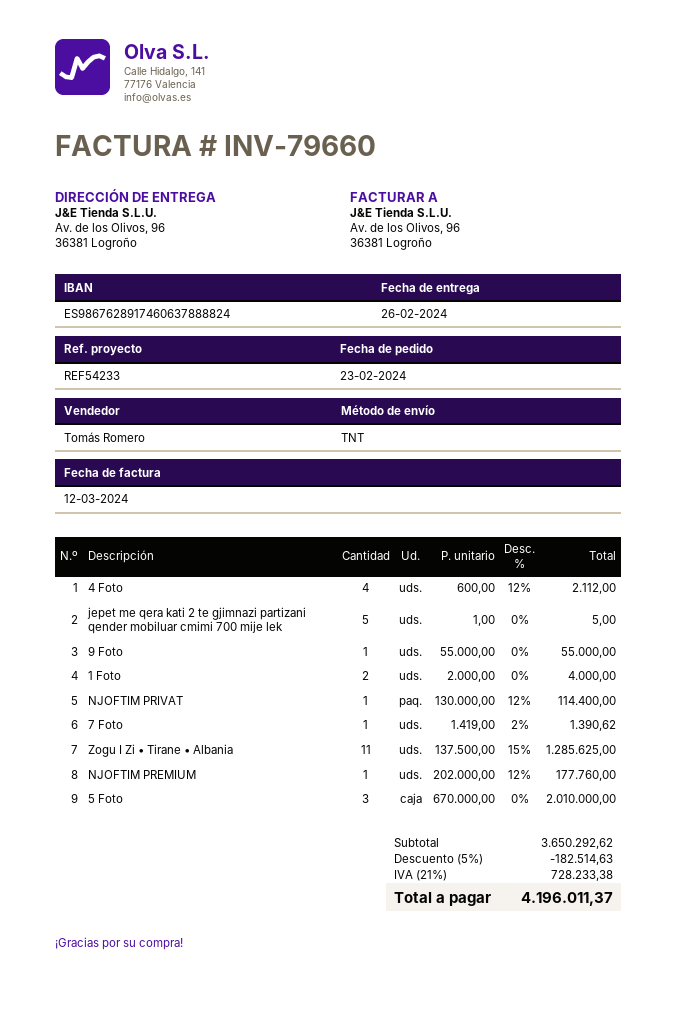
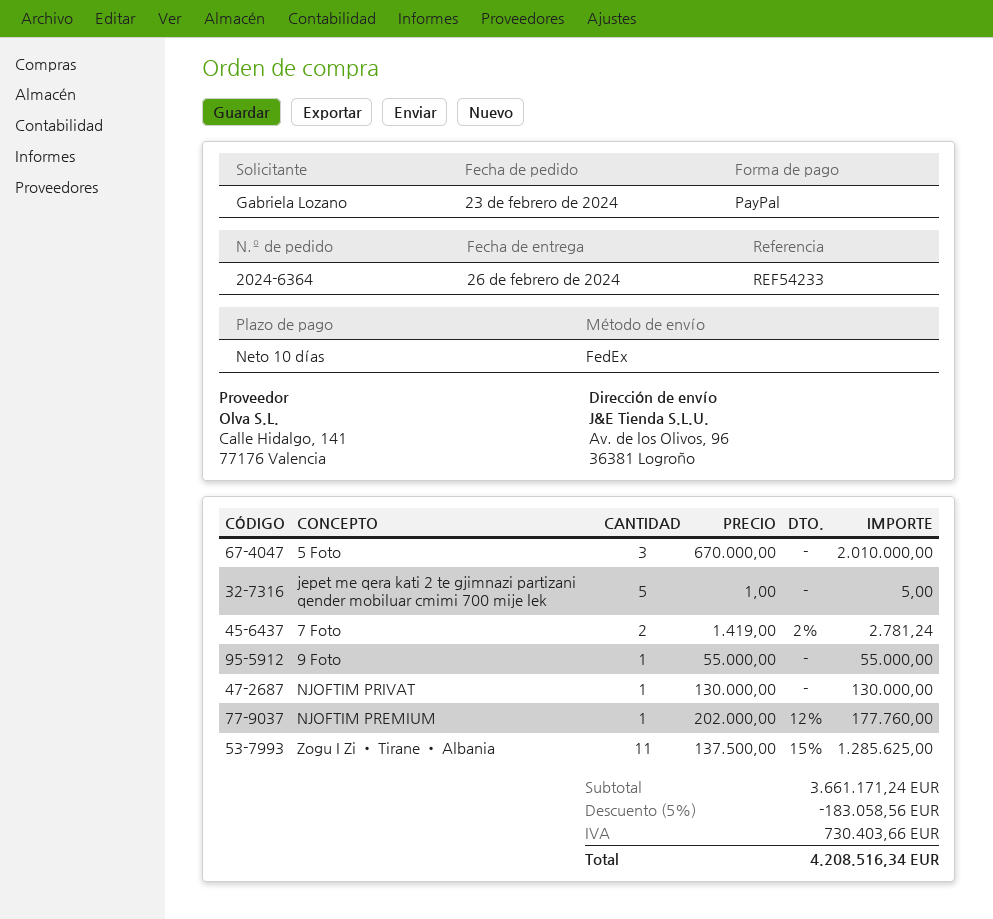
shipping method: TNT -> FedEx
4 Foto: 4 x 600.00 - 12% = 2112.00 -> none
1 Foto: 2 x 2000.00 = 4000.00 -> none
NJOFTIM PRIVAT: 1 x 130000.00 - 12% = 114400.00 -> 1 x 130000.00 = 130000.00
7 Foto: 1 x 1419.00 - 2% = 1390.62 -> 2 x 1419.00 - 2% = 2781.24
subtotal: 3650292.62 -> 3661171.24
discount: 5% = 182514.63 -> 5% = 183058.56
tax: 728233.38 -> 730403.66
total: 4196011.37 -> 4208516.34

